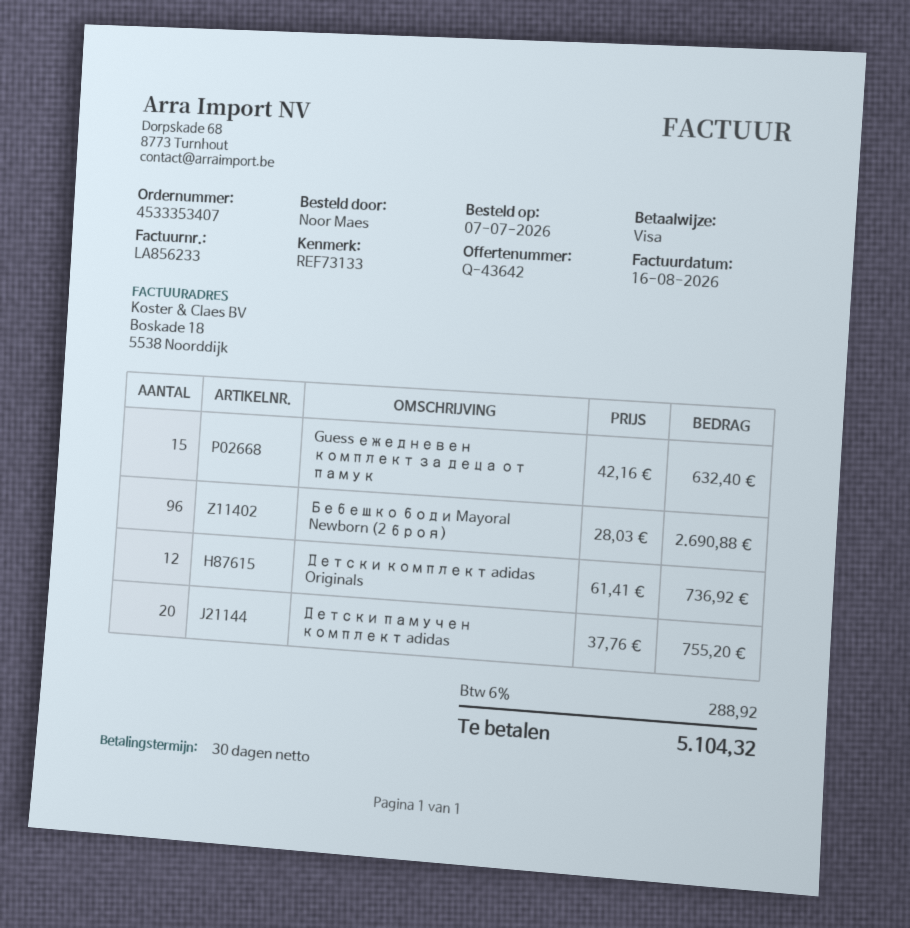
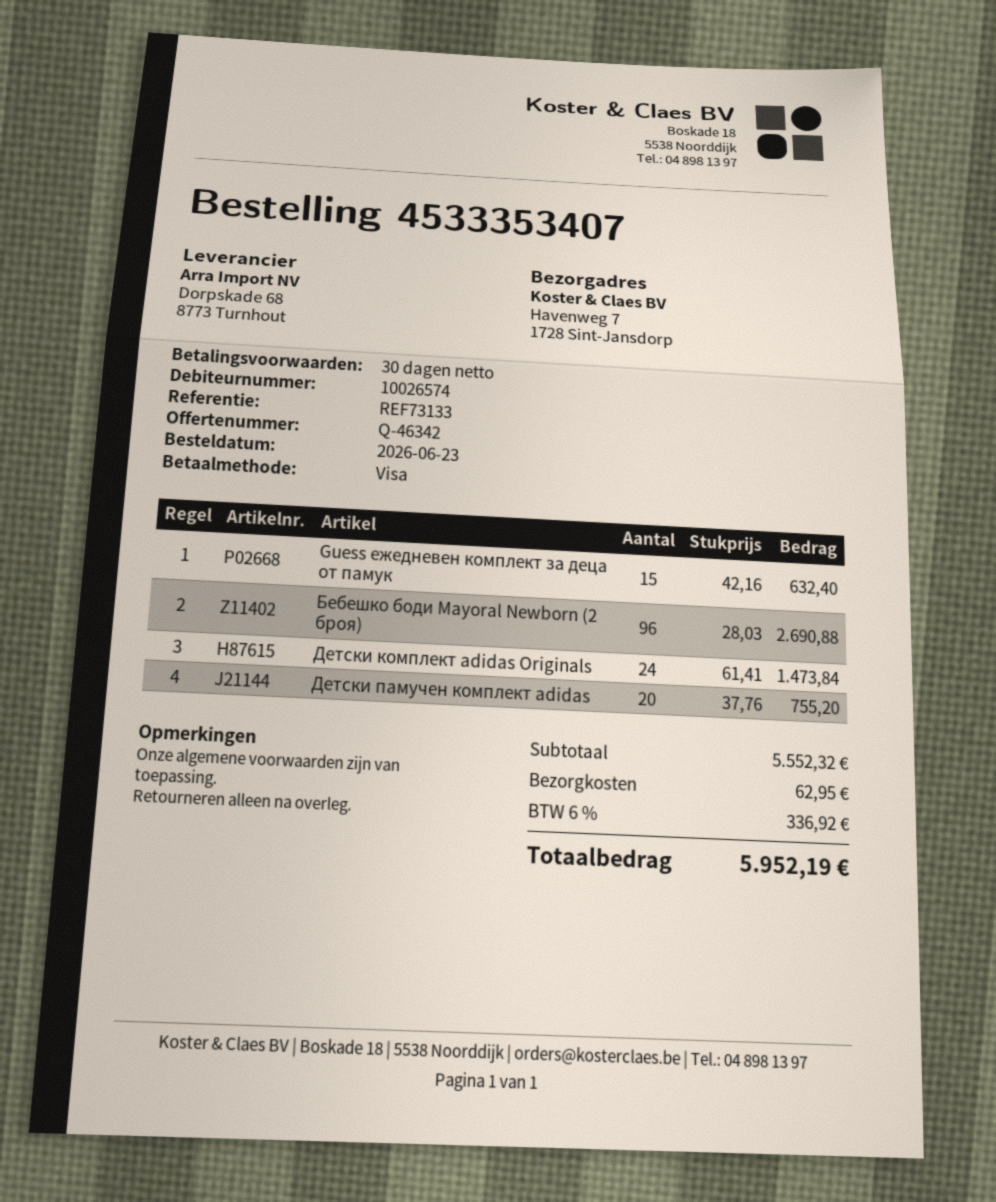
quote number: Q-43642 -> Q-46342
order date: 2026-07-07 -> 2026-06-23
Детски комплект adidas Originals: 12 x 61.41 = 736.92 -> 24 x 61.41 = 1473.84
shipping: none -> 62.95
tax: 6% = 288.92 -> 6% = 336.92
total: 5104.32 -> 5952.19

